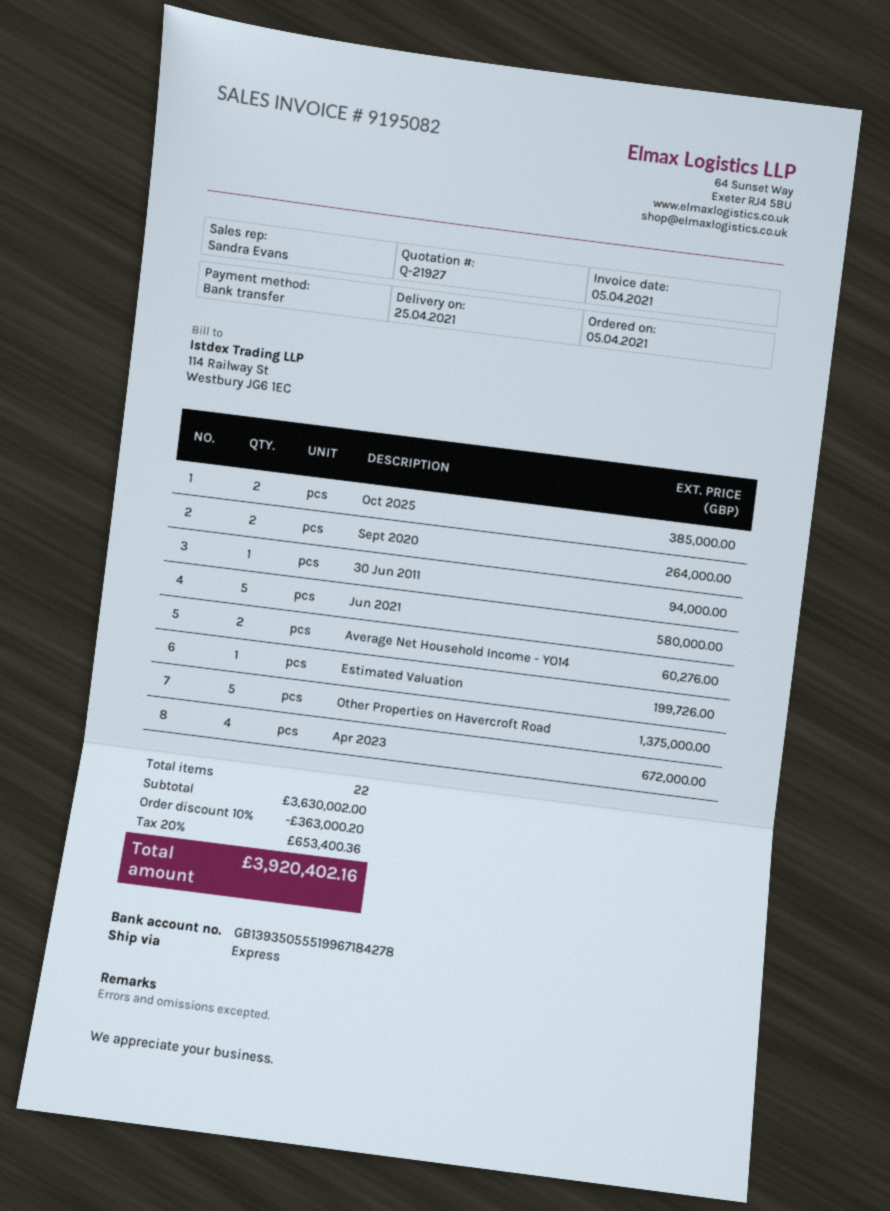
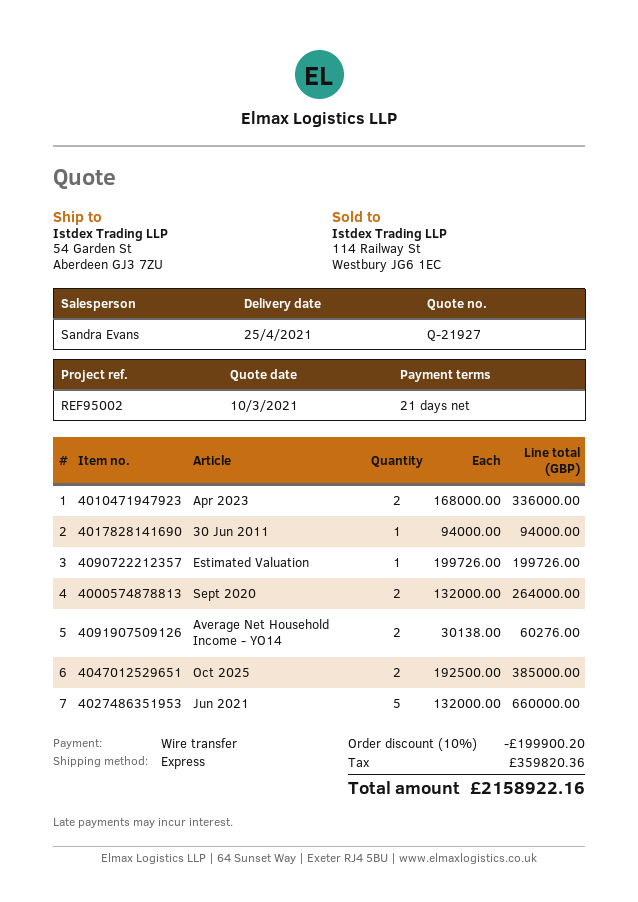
Jun 2021: 5 for 580000.00 -> 5 for 660000.00
Other Properties on Havercroft Road: 5 for 1375000.00 -> none
Apr 2023: 4 for 672000.00 -> 2 for 336000.00
discount: 10% = 363000.20 -> 10% = 199900.20
tax: 653400.36 -> 359820.36
total: 3920402.16 -> 2158922.16

